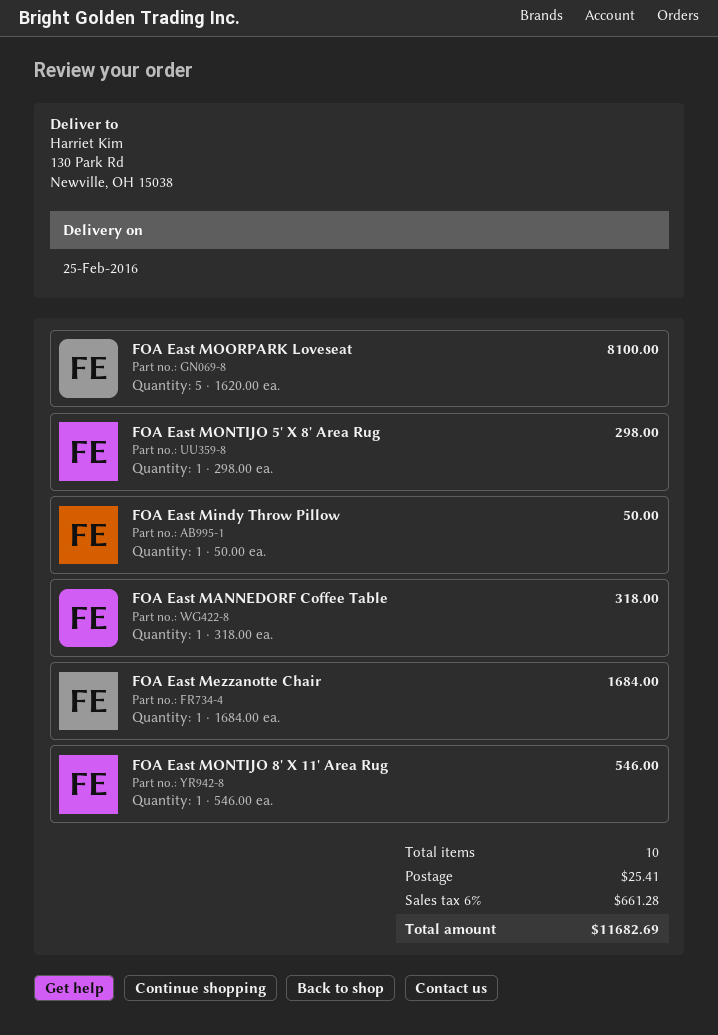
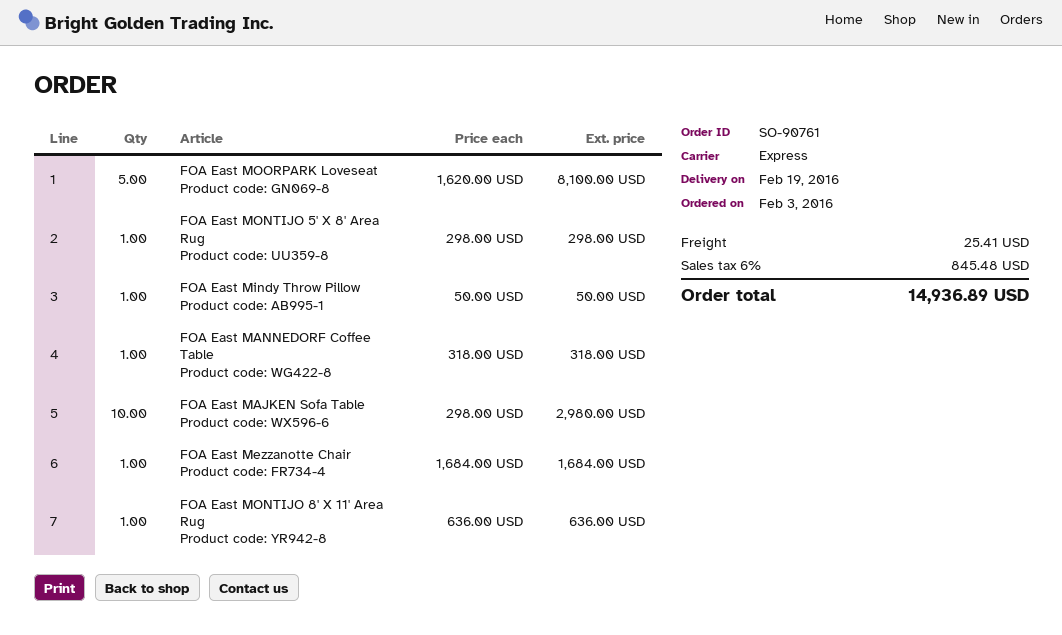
delivery date: 2016-02-25 -> 2016-02-19
FOA East MONTIJO 8' X 11' Area Rug: 1 x 546.00 = 546.00 -> 1 x 636.00 = 636.00
FOA East MAJKEN Sofa Table: none -> 10 x 298.00 = 2980.00
tax: 6% = 661.28 -> 6% = 845.48
total: 11682.69 -> 14936.89

